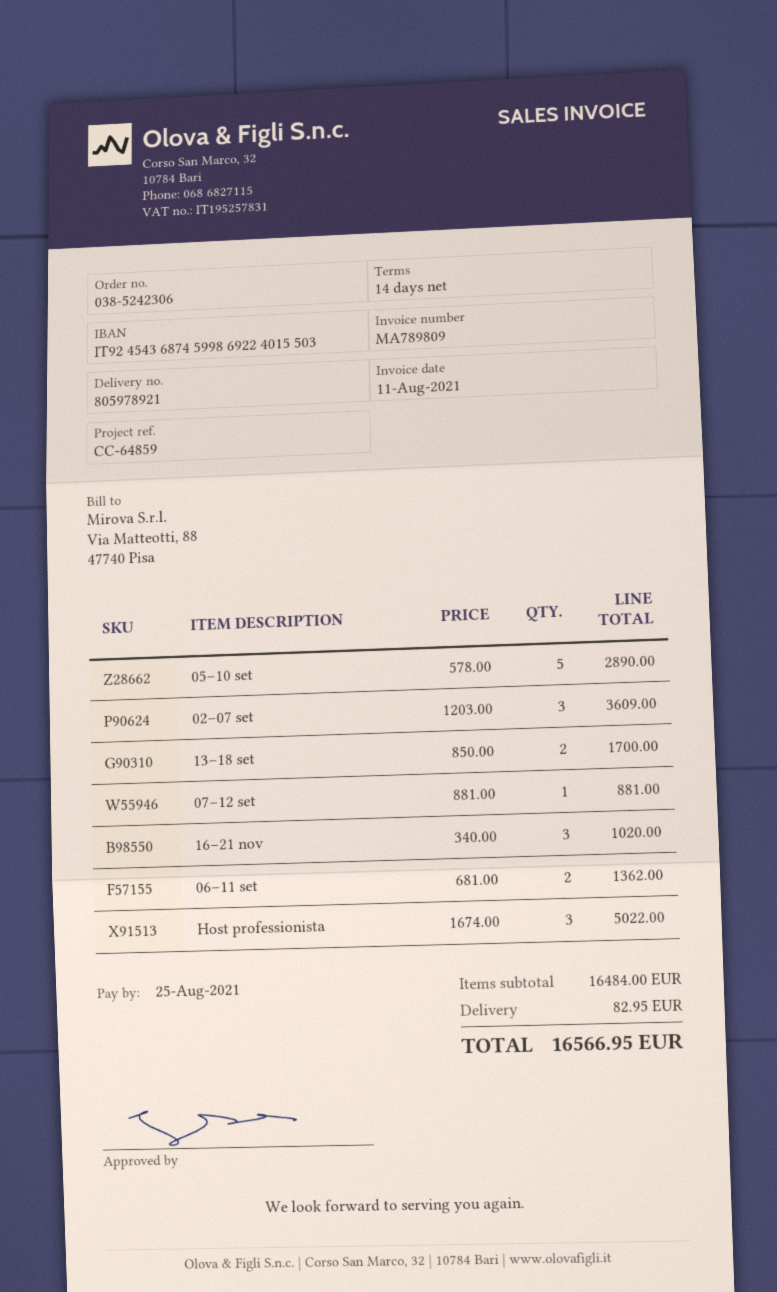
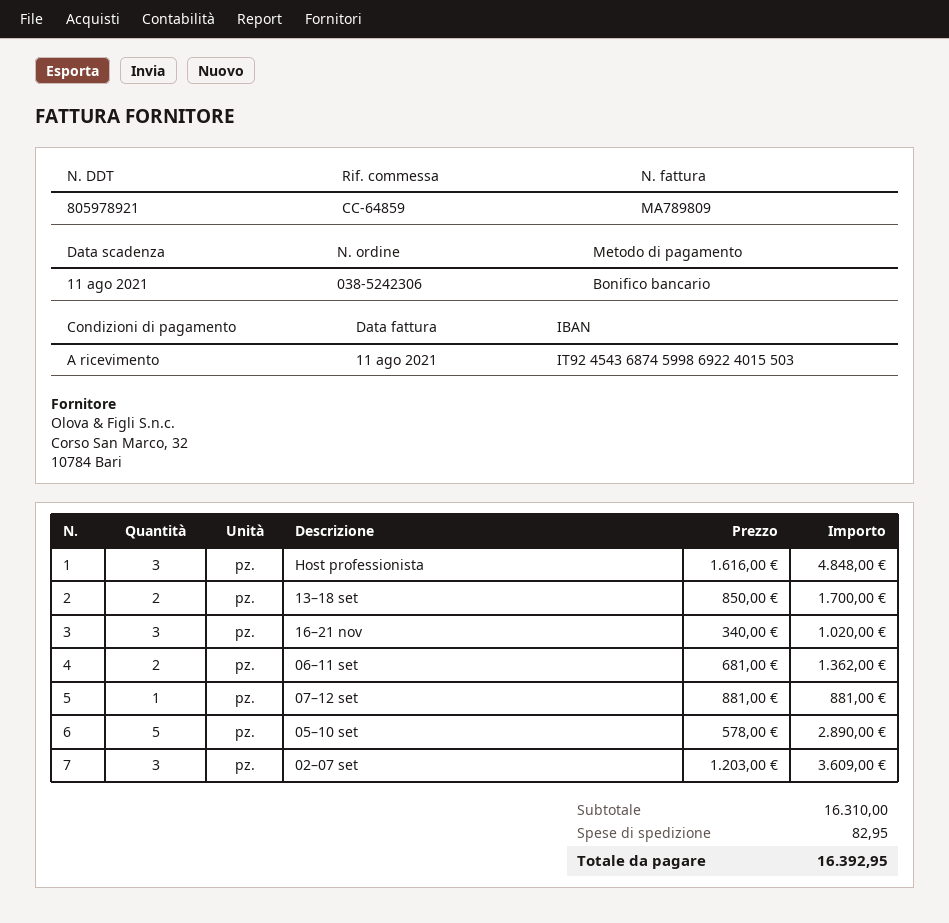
payment terms: 14 days -> on receipt
due date: 2021-08-25 -> 2021-08-11
Host professionista: 3 x 1674.00 = 5022.00 -> 3 x 1616.00 = 4848.00
subtotal: 16484.00 -> 16310.00
total: 16566.95 -> 16392.95

